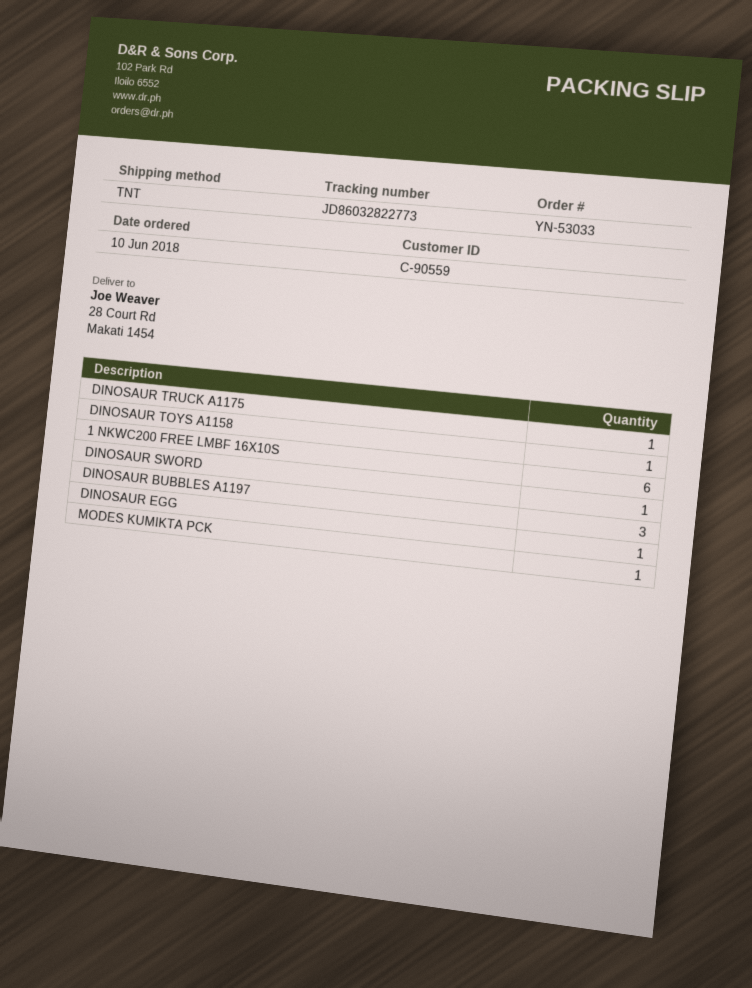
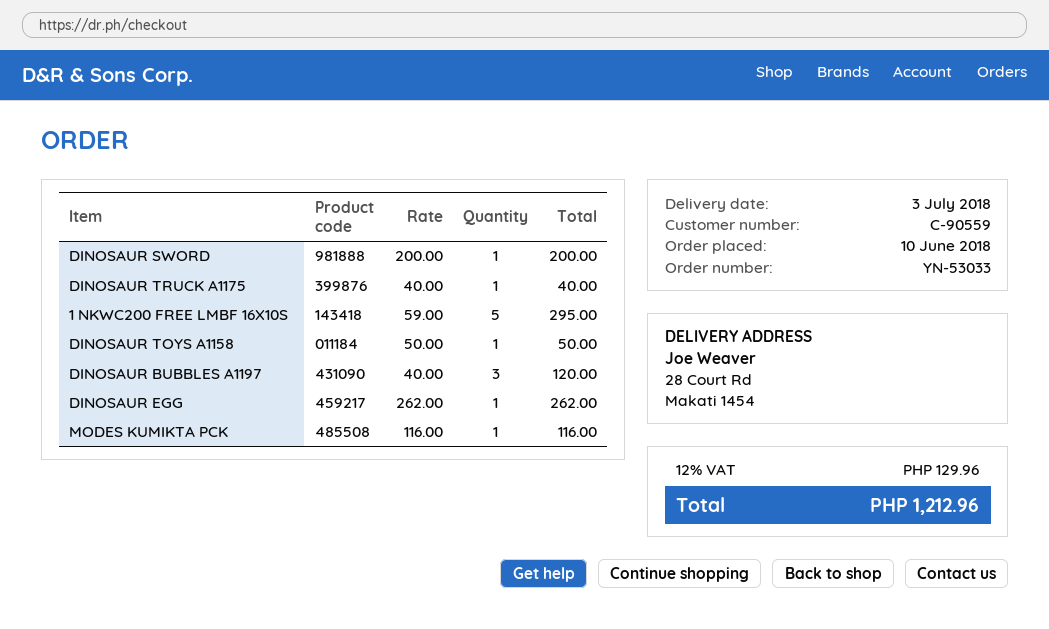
1 NKWC200 FREE LMBF 16X10S: 6 -> 5

